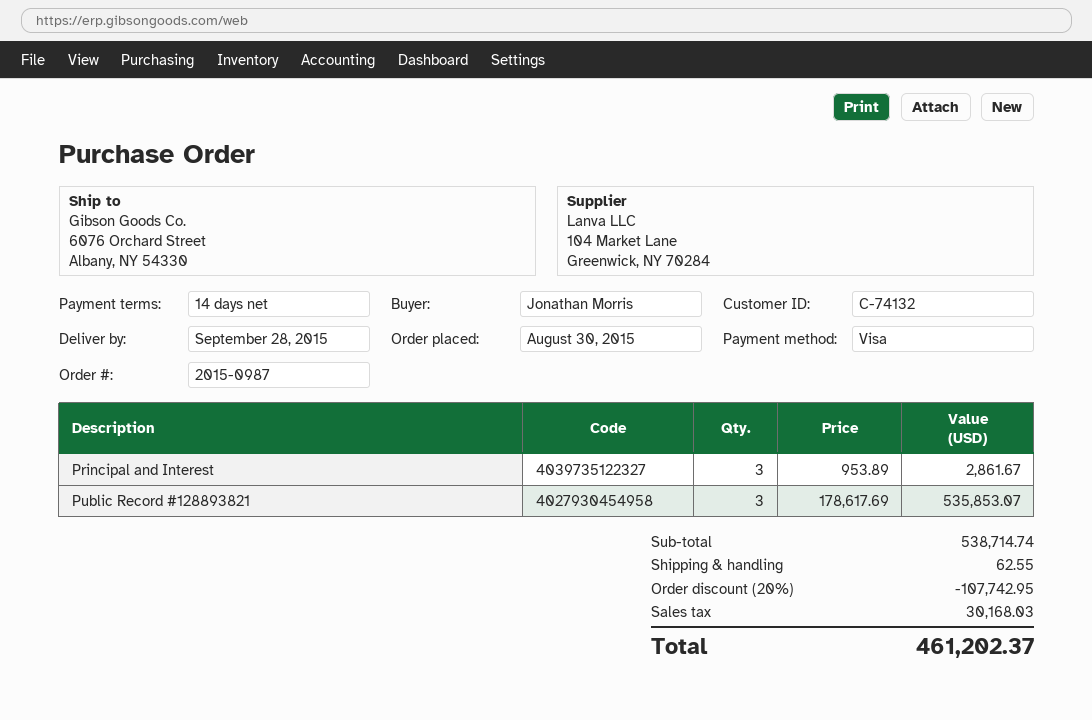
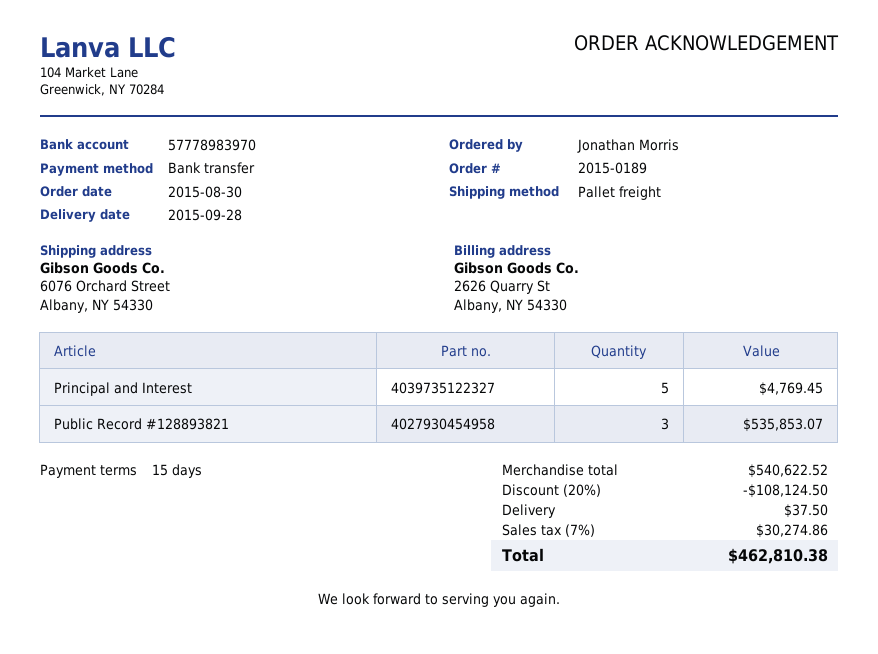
order number: 2015-0987 -> 2015-0189
payment terms: 14 days -> 15 days
payment method: Visa -> bank transfer
Principal and Interest: 3 for 2861.67 -> 5 for 4769.45
subtotal: 538714.74 -> 540622.52
discount: 20% = 107742.95 -> 20% = 108124.50
shipping: 62.55 -> 37.50
tax: 30168.03 -> 30274.86
total: 461202.37 -> 462810.38

